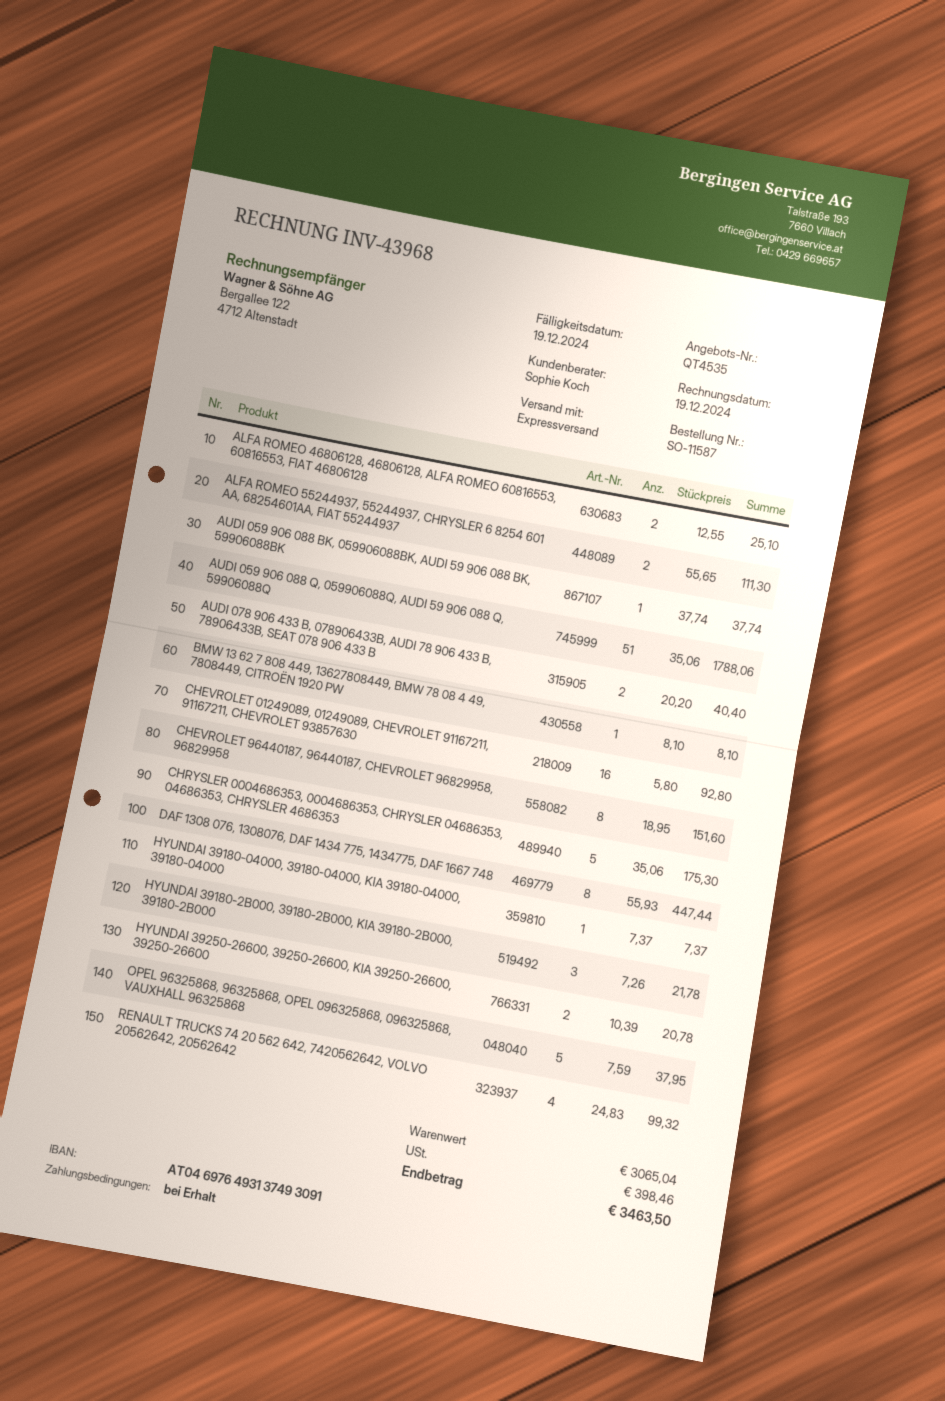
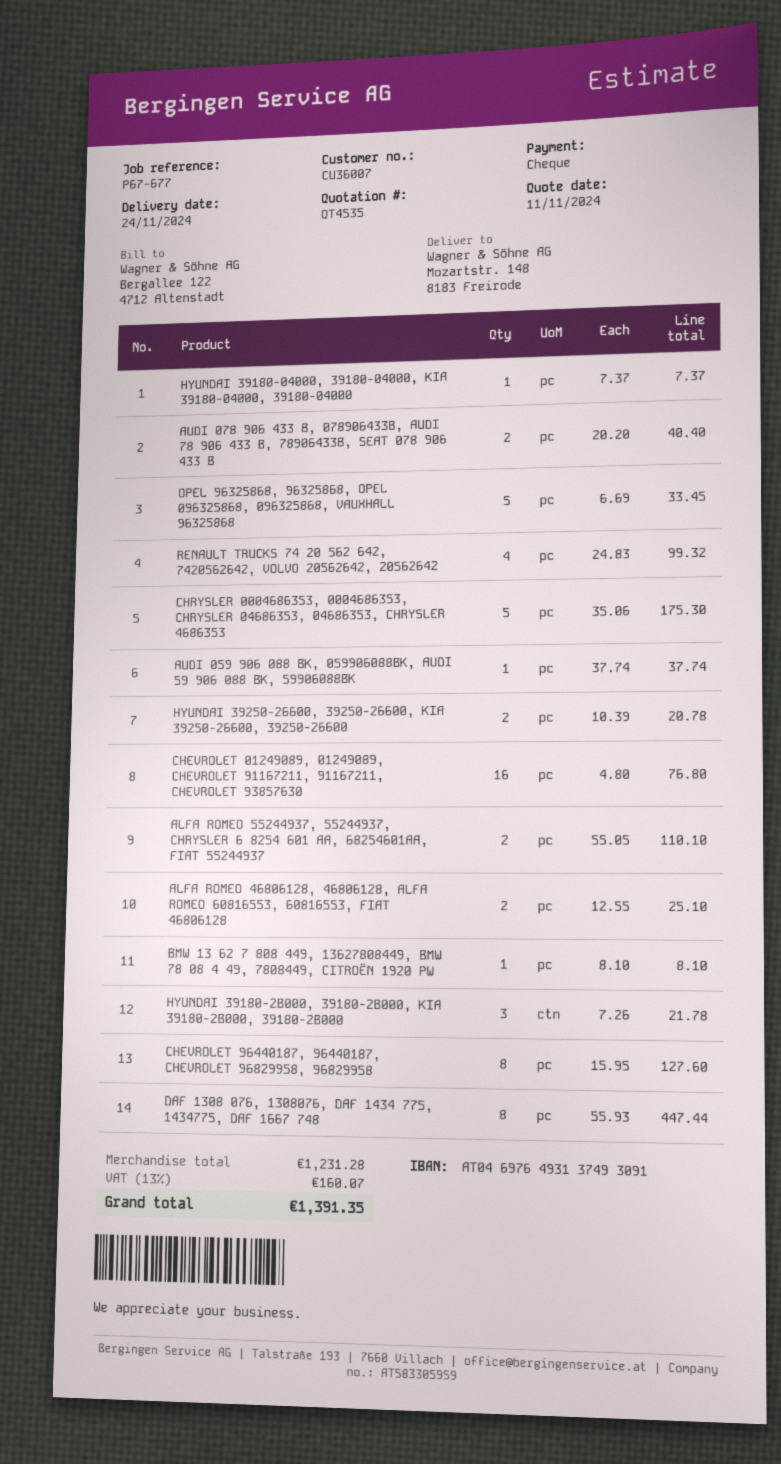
ALFA ROMEO 55244937, 55244937, CHRYSLER 6 8254 601 AA, 68254601AA, FIAT 55244937: 2 x 55.65 = 111.30 -> 2 x 55.05 = 110.10
AUDI 059 906 088 Q, 059906088Q, AUDI 59 906 088 Q, 59906088Q: 51 x 35.06 = 1788.06 -> none
CHEVROLET 01249089, 01249089, CHEVROLET 91167211, 91167211, CHEVROLET 93857630: 16 x 5.80 = 92.80 -> 16 x 4.80 = 76.80
CHEVROLET 96440187, 96440187, CHEVROLET 96829958, 96829958: 8 x 18.95 = 151.60 -> 8 x 15.95 = 127.60
OPEL 96325868, 96325868, OPEL 096325868, 096325868, VAUXHALL 96325868: 5 x 7.59 = 37.95 -> 5 x 6.69 = 33.45
subtotal: 3065.04 -> 1231.28
tax: 398.46 -> 160.07
total: 3463.50 -> 1391.35

